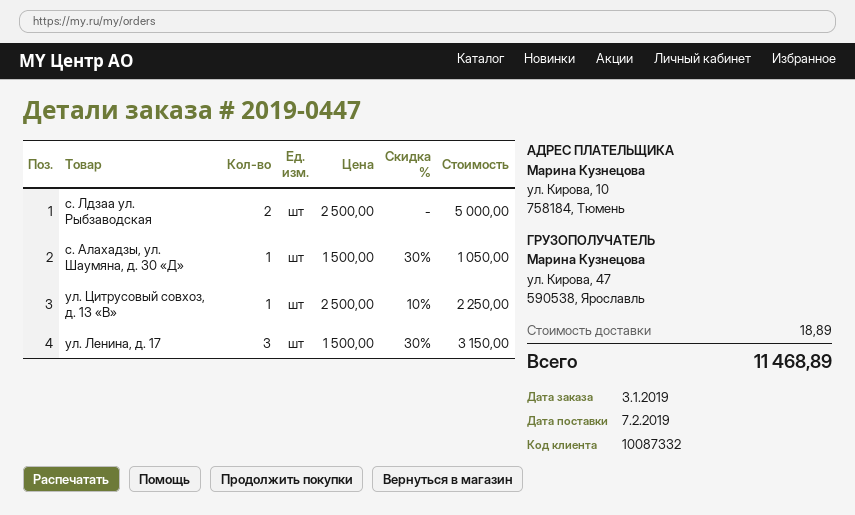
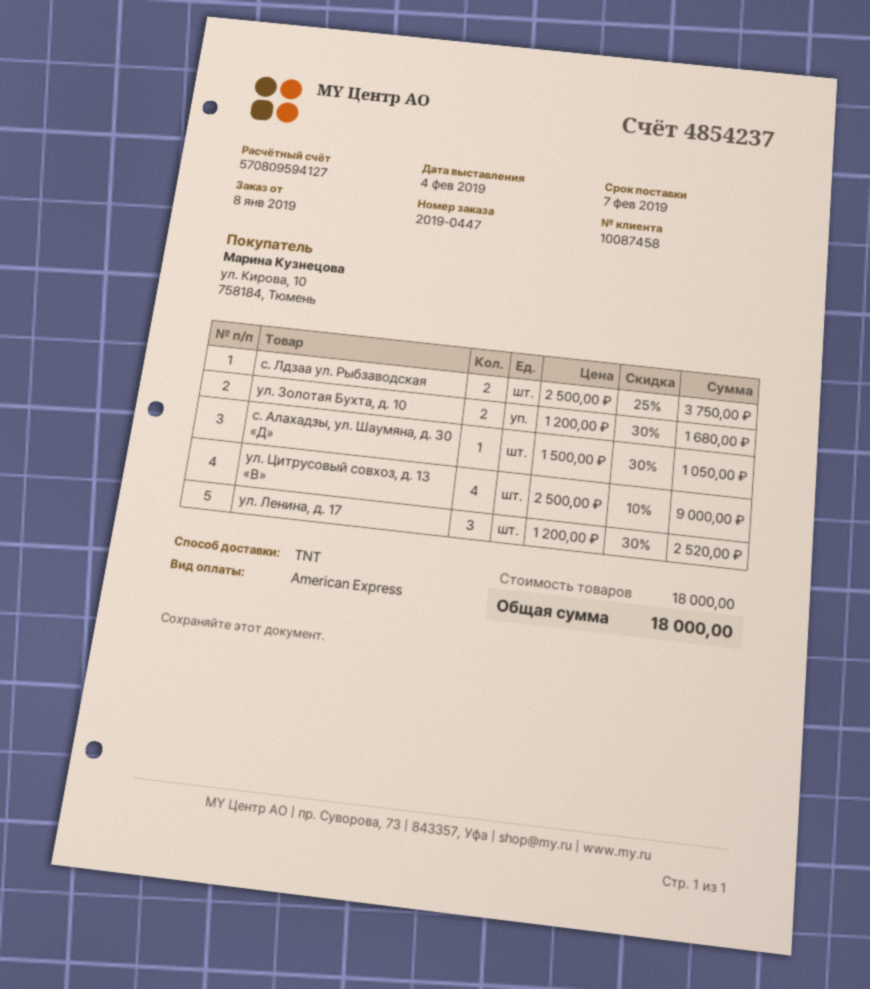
order date: 2019-01-03 -> 2019-01-08
customer number: 10087332 -> 10087458
с. Лдзаа ул. Рыбзаводская: 2 x 2500.00 = 5000.00 -> 2 x 2500.00 - 25% = 3750.00
ул. Цитрусовый совхоз, д. 13 «В»: 1 x 2500.00 - 10% = 2250.00 -> 4 x 2500.00 - 10% = 9000.00
ул. Ленина, д. 17: 3 x 1500.00 - 30% = 3150.00 -> 3 x 1200.00 - 30% = 2520.00
ул. Золотая Бухта, д. 10: none -> 2 x 1200.00 - 30% = 1680.00
shipping: 18.89 -> none
total: 11468.89 -> 18000.00

